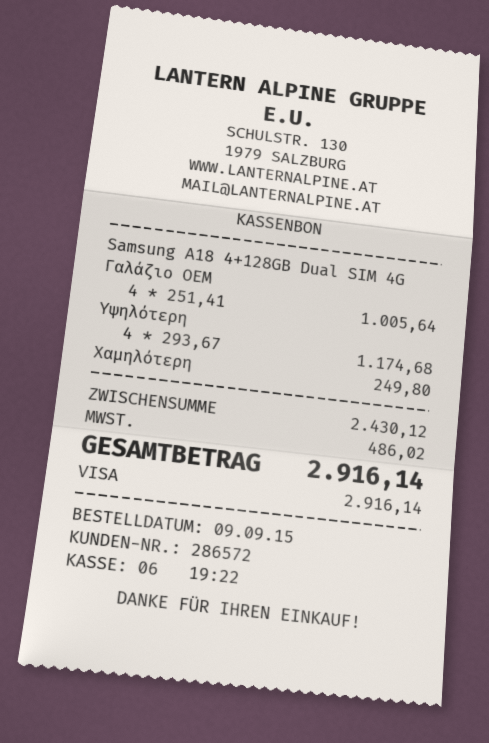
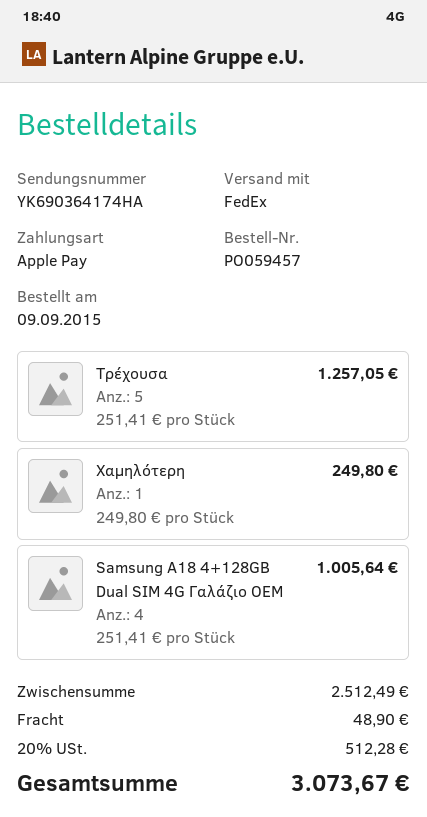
payment method: Visa -> Apple Pay
Υψηλότερη: 4 x 293.67 = 1174.68 -> none
Τρέχουσα: none -> 5 x 251.41 = 1257.05
subtotal: 2430.12 -> 2512.49
shipping: none -> 48.90
tax: 486.02 -> 512.28
total: 2916.14 -> 3073.67

